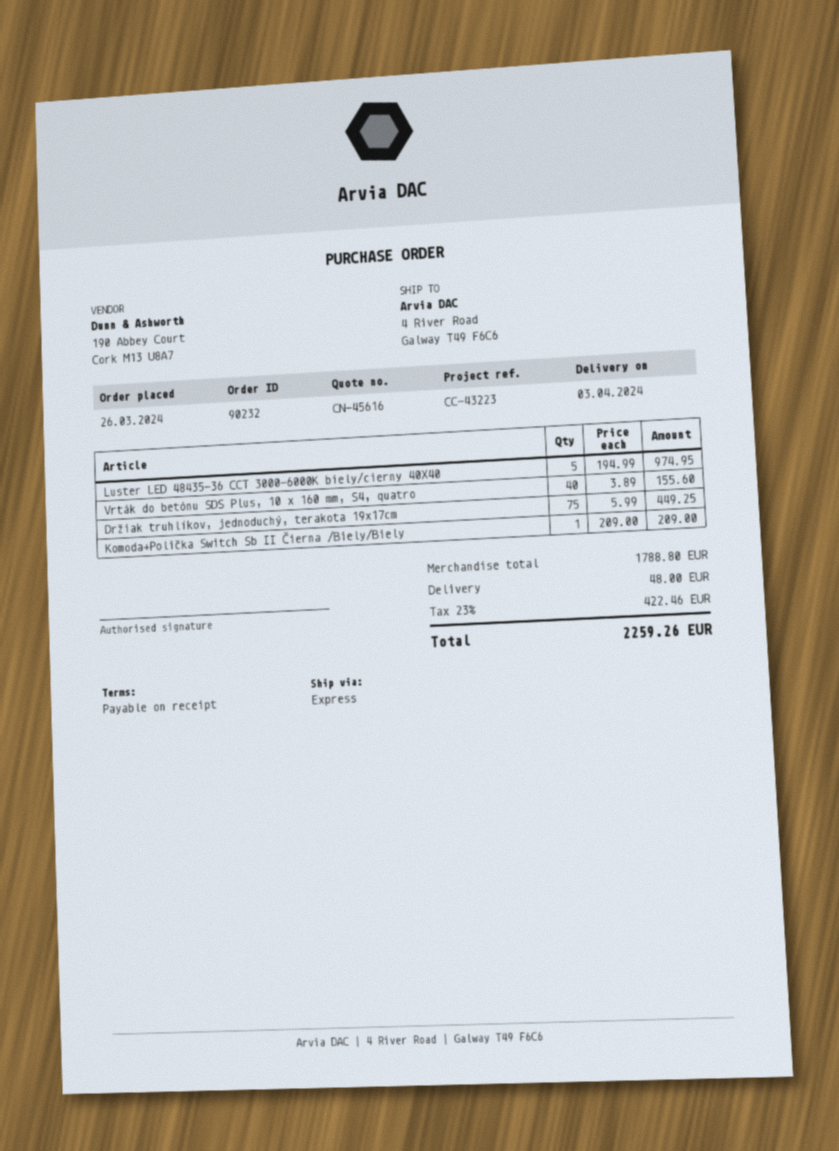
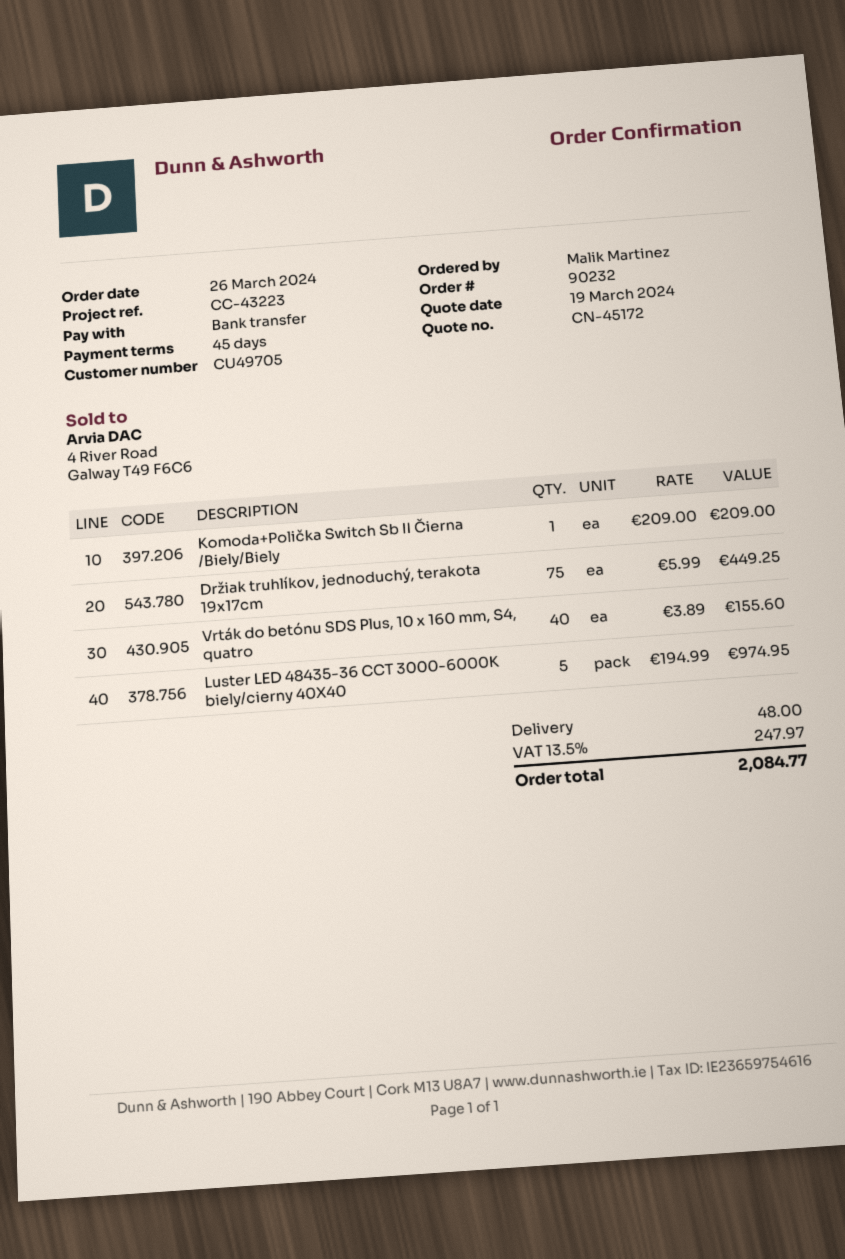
quote number: CN-45616 -> CN-45172
payment terms: on receipt -> 45 days
tax: 23% = 422.46 -> 13.5% = 247.97
total: 2259.26 -> 2084.77

